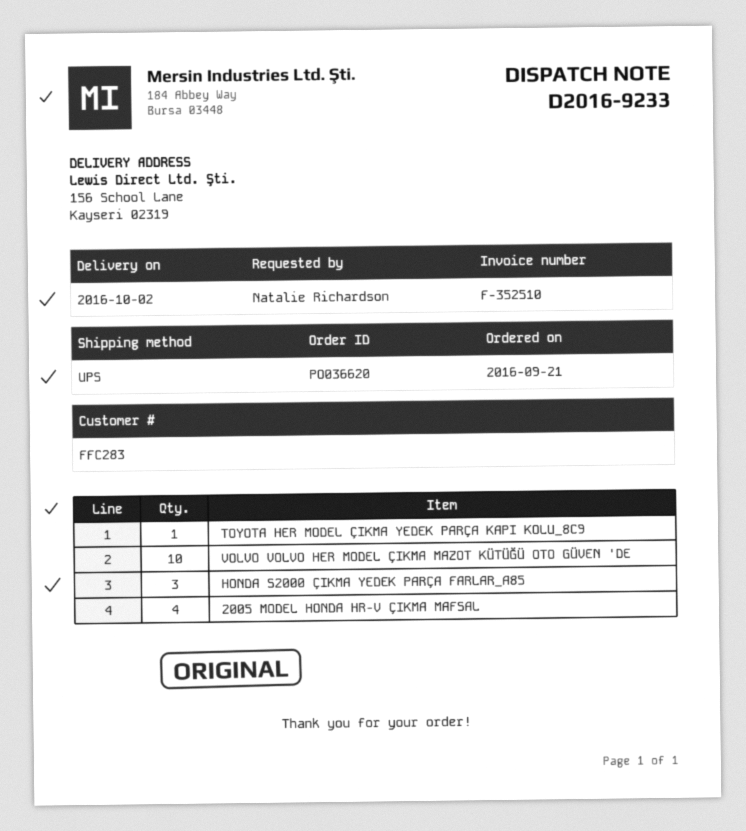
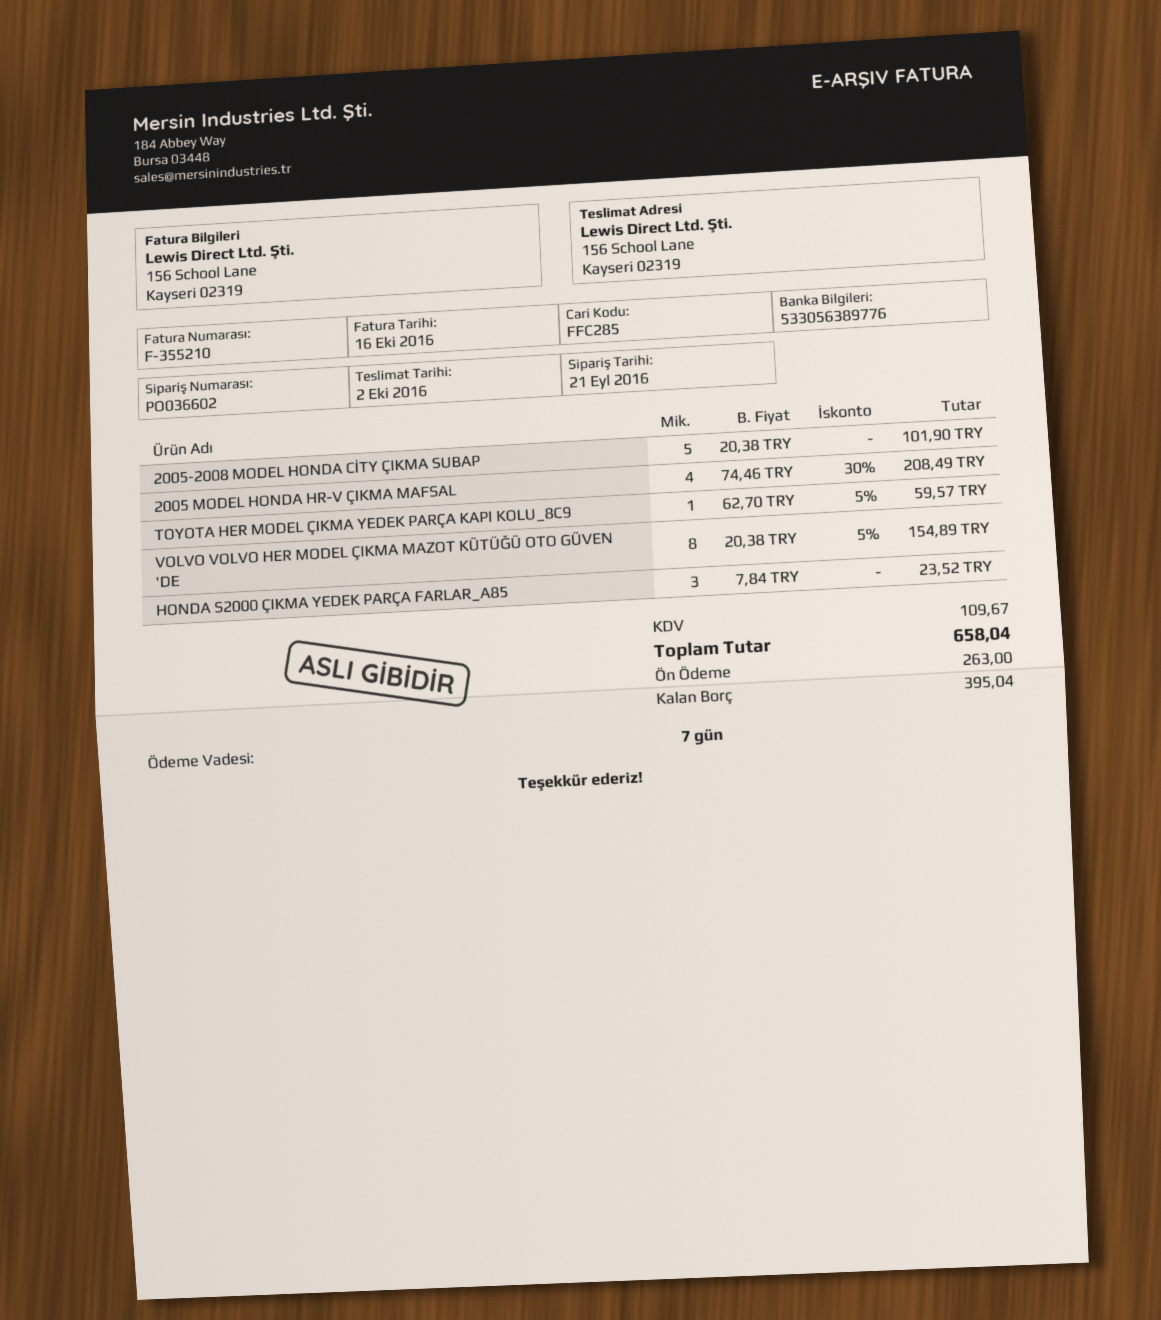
order number: PO036620 -> PO036602
invoice number: F-352510 -> F-355210
customer number: FFC283 -> FFC285
VOLVO VOLVO HER MODEL ÇIKMA MAZOT KÜTÜĞÜ OTO GÜVEN 'DE: 10 -> 8
2005-2008 MODEL HONDA CİTY ÇIKMA SUBAP: none -> 5

